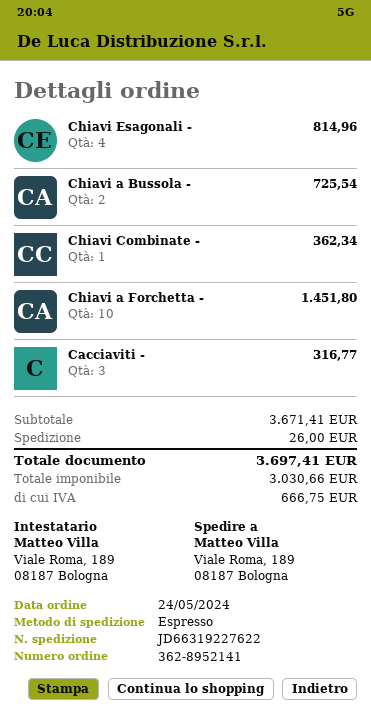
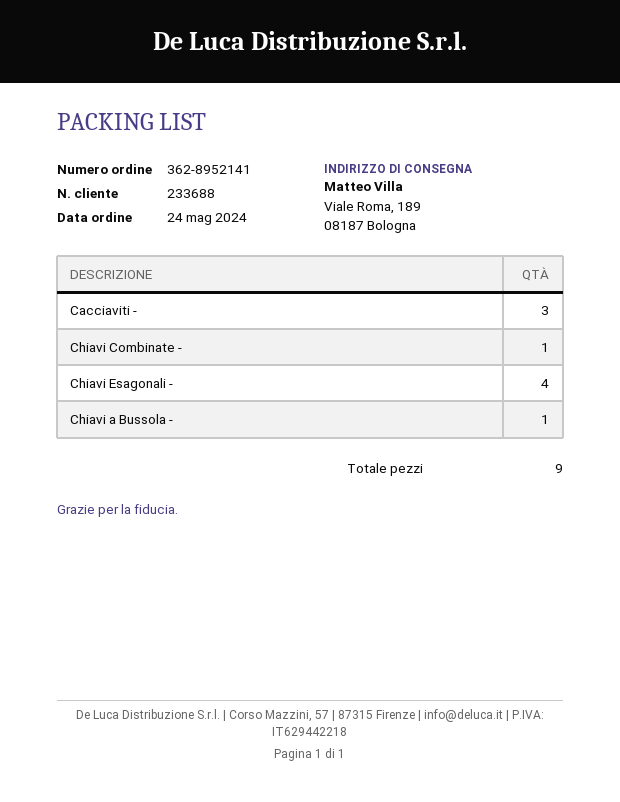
Chiavi a Bussola -: 2 -> 1
Chiavi a Forchetta -: 10 -> none

